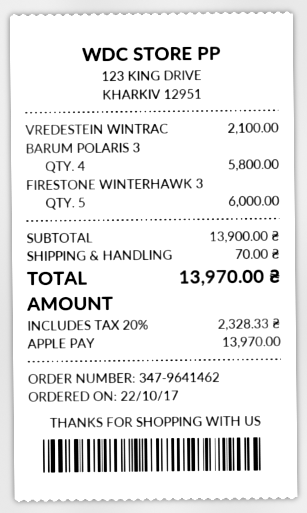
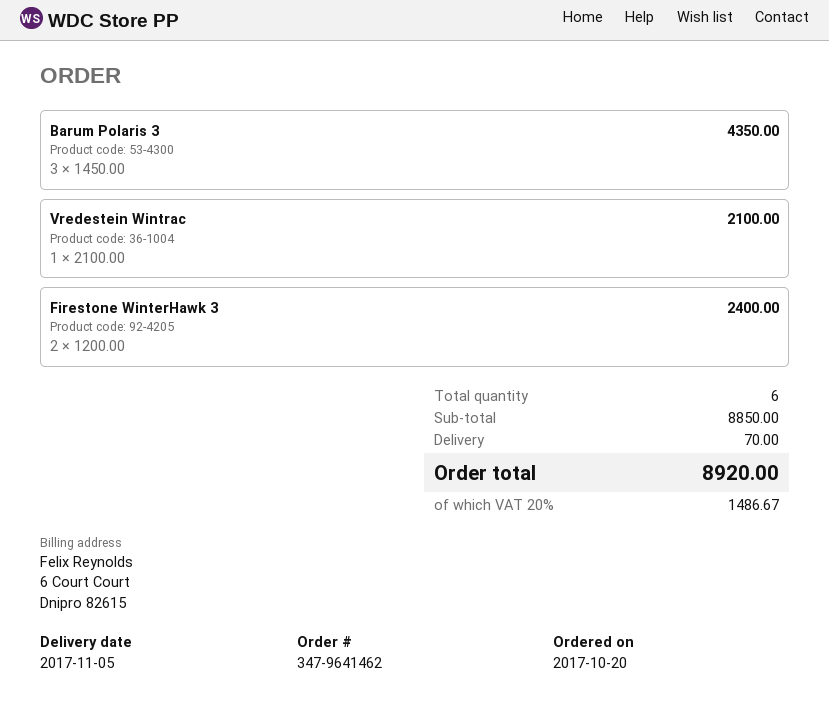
order date: 2017-10-22 -> 2017-10-20
BARUM POLARIS 3: 4 for 5800.00 -> 3 for 4350.00
FIRESTONE WINTERHAWK 3: 5 for 6000.00 -> 2 for 2400.00
subtotal: 13900.00 -> 8850.00
tax: 20% = 2328.33 -> 20% = 1486.67
total: 13970.00 -> 8920.00

